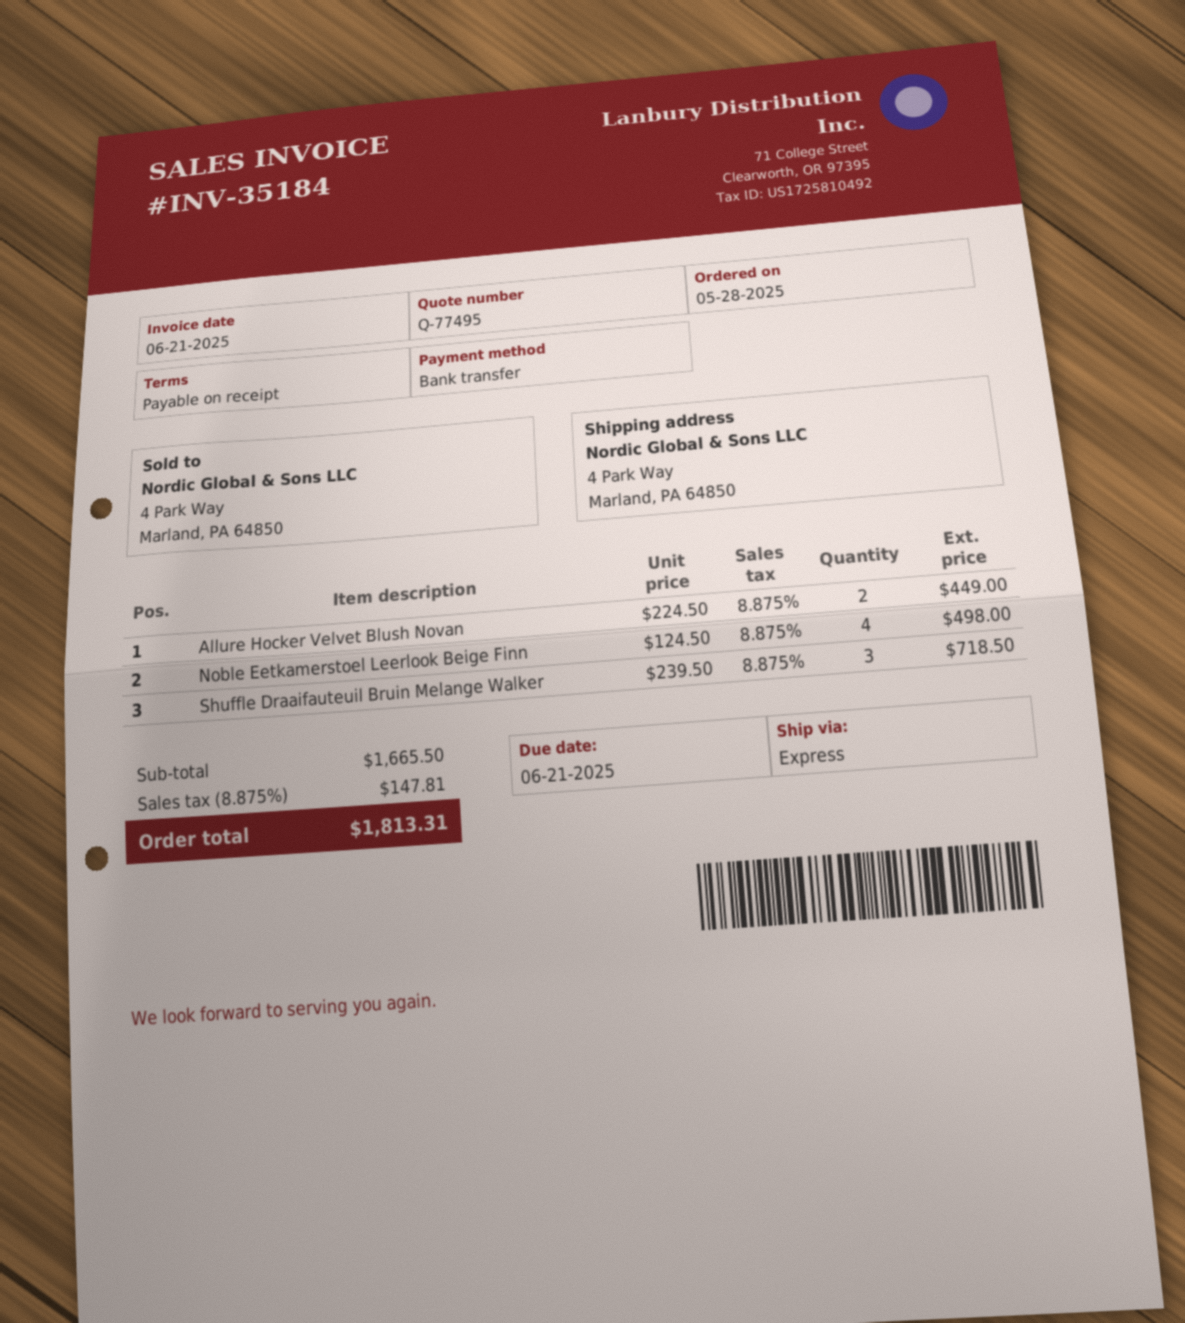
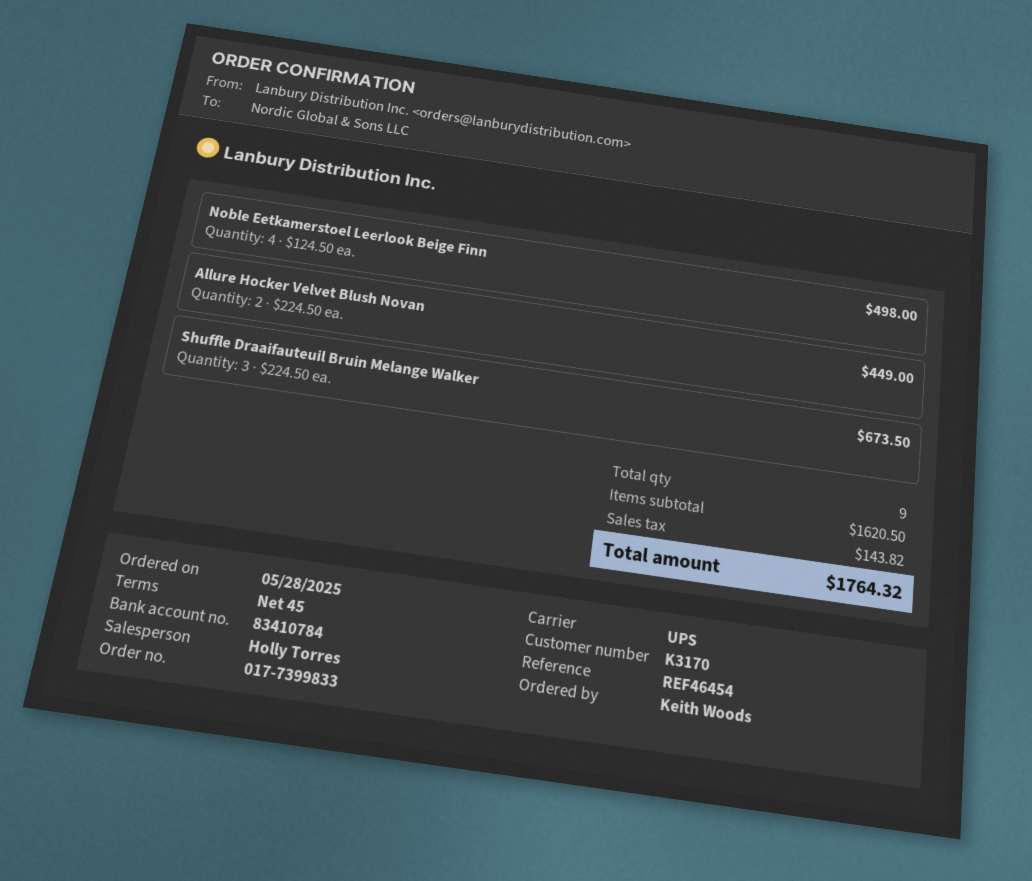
payment terms: on receipt -> 45 days
shipping method: express -> UPS
Shuffle Draaifauteuil Bruin Melange Walker: 3 x 239.50 = 718.50 -> 3 x 224.50 = 673.50
subtotal: 1665.50 -> 1620.50
tax: 147.81 -> 143.82
total: 1813.31 -> 1764.32

